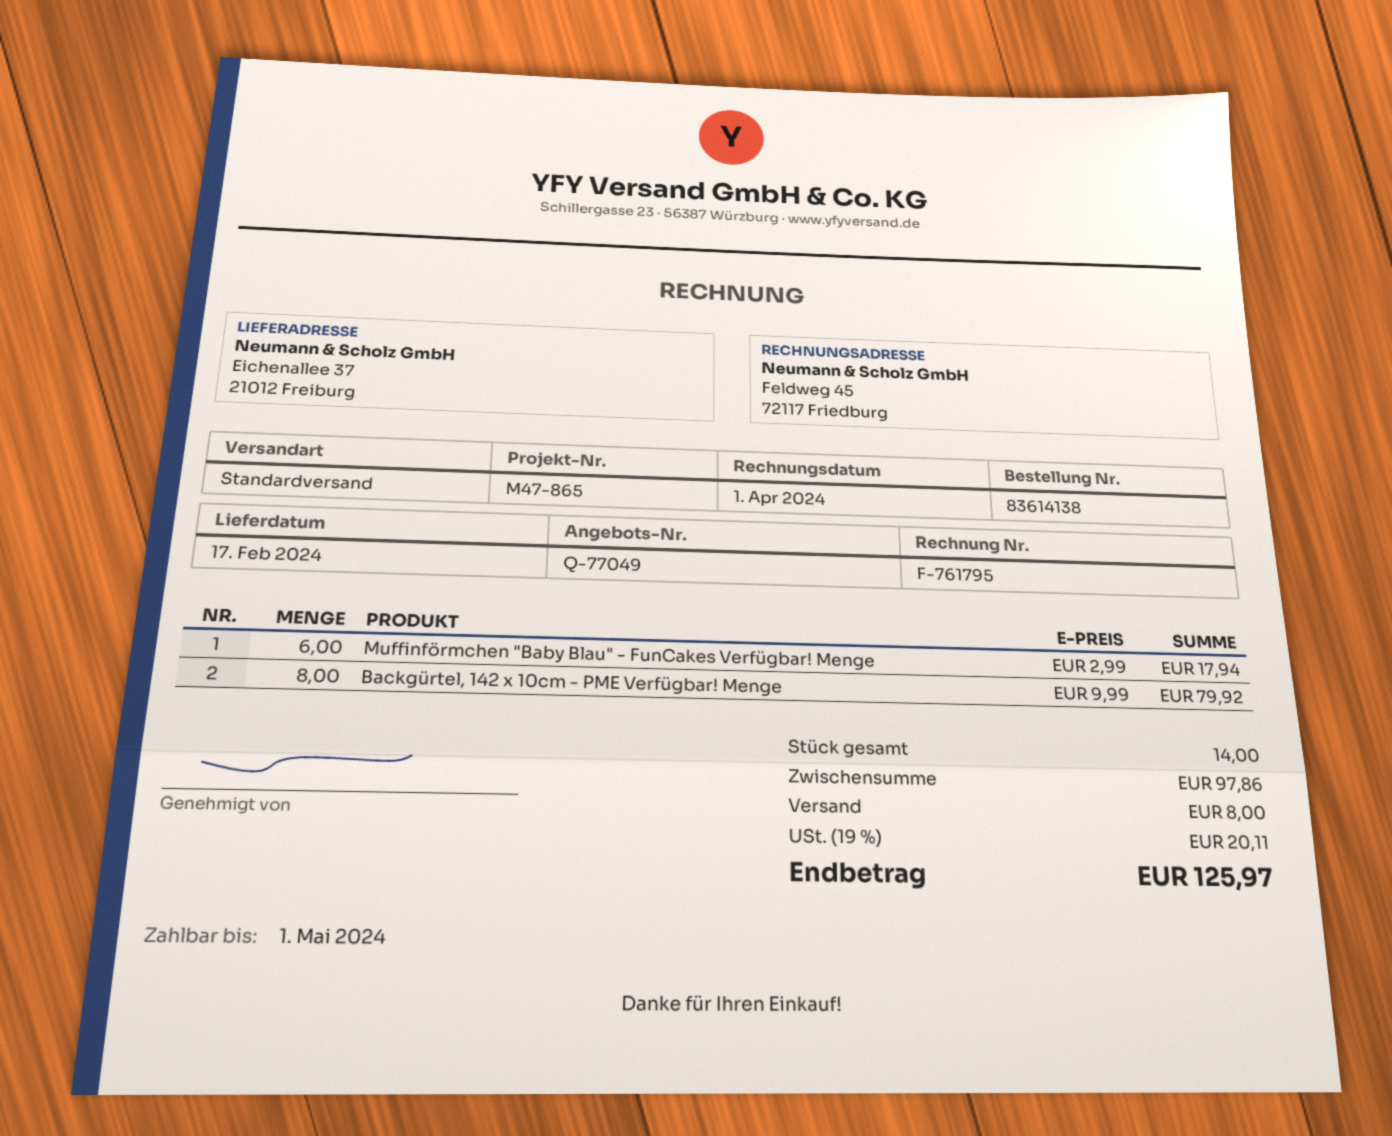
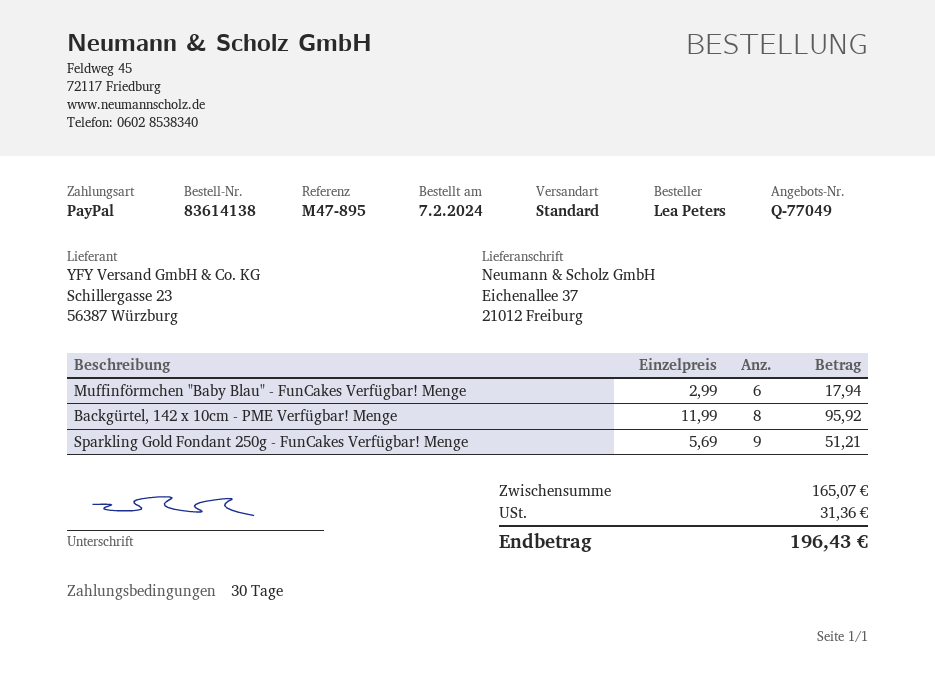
reference: M47-865 -> M47-895
Backgürtel, 142 x 10cm - PME Verfügbar! Menge: 8 x 9.99 = 79.92 -> 8 x 11.99 = 95.92
Sparkling Gold Fondant 250g - FunCakes Verfügbar! Menge: none -> 9 x 5.69 = 51.21
subtotal: 97.86 -> 165.07
shipping: 8.00 -> none
tax: 20.11 -> 31.36
total: 125.97 -> 196.43

